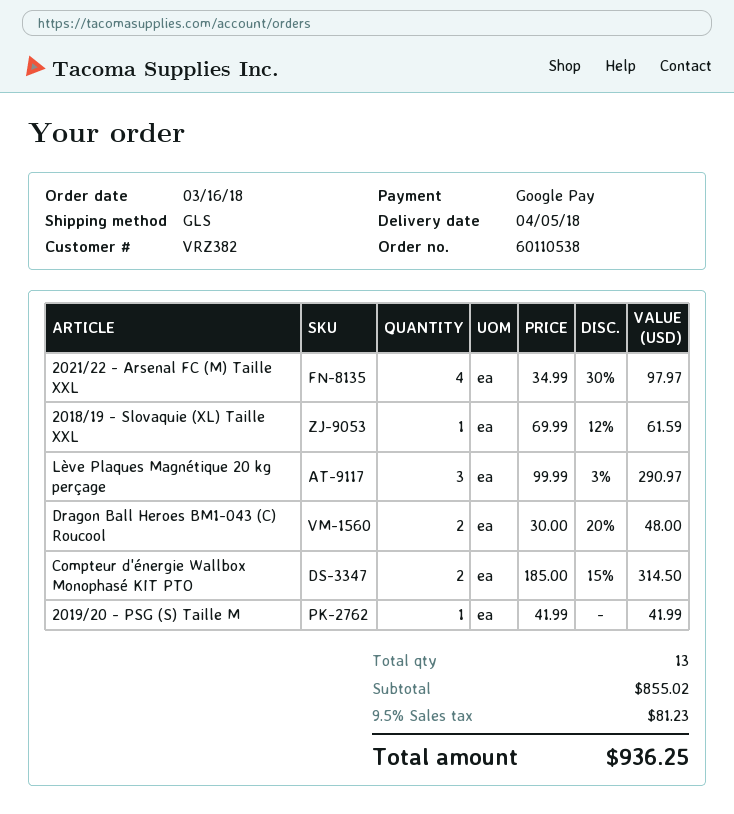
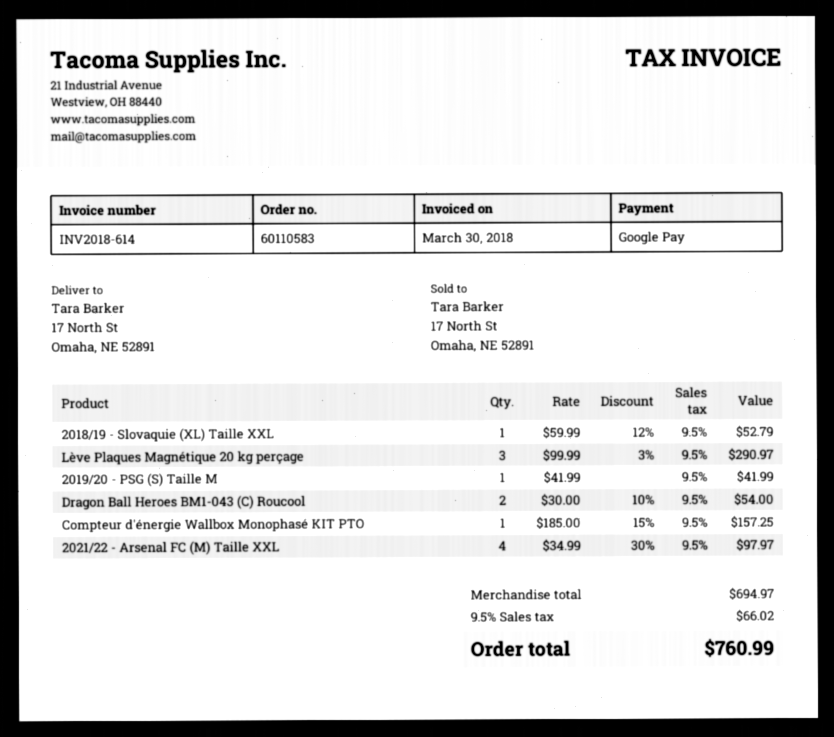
order number: 60110538 -> 60110583
2018/19 - Slovaquie (XL) Taille XXL: 1 x 69.99 - 12% = 61.59 -> 1 x 59.99 - 12% = 52.79
Dragon Ball Heroes BM1-043 (C) Roucool: 2 x 30.00 - 20% = 48.00 -> 2 x 30.00 - 10% = 54.00
Compteur d'énergie Wallbox Monophasé KIT PTO: 2 x 185.00 - 15% = 314.50 -> 1 x 185.00 - 15% = 157.25
subtotal: 855.02 -> 694.97
tax: 9.5% = 81.23 -> 9.5% = 66.02
total: 936.25 -> 760.99

